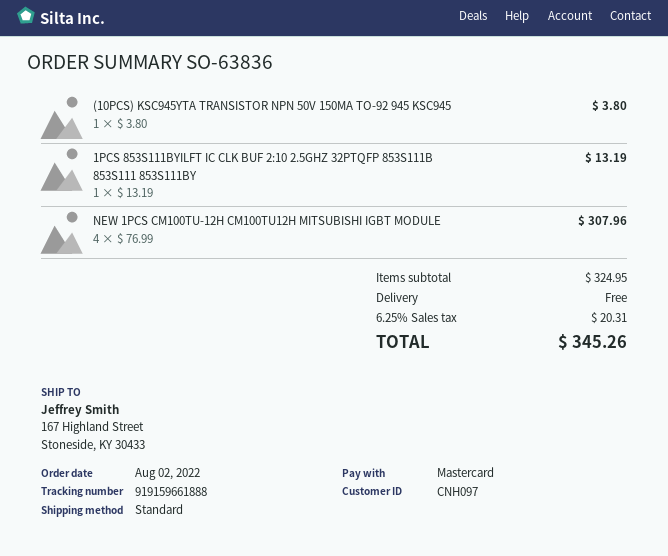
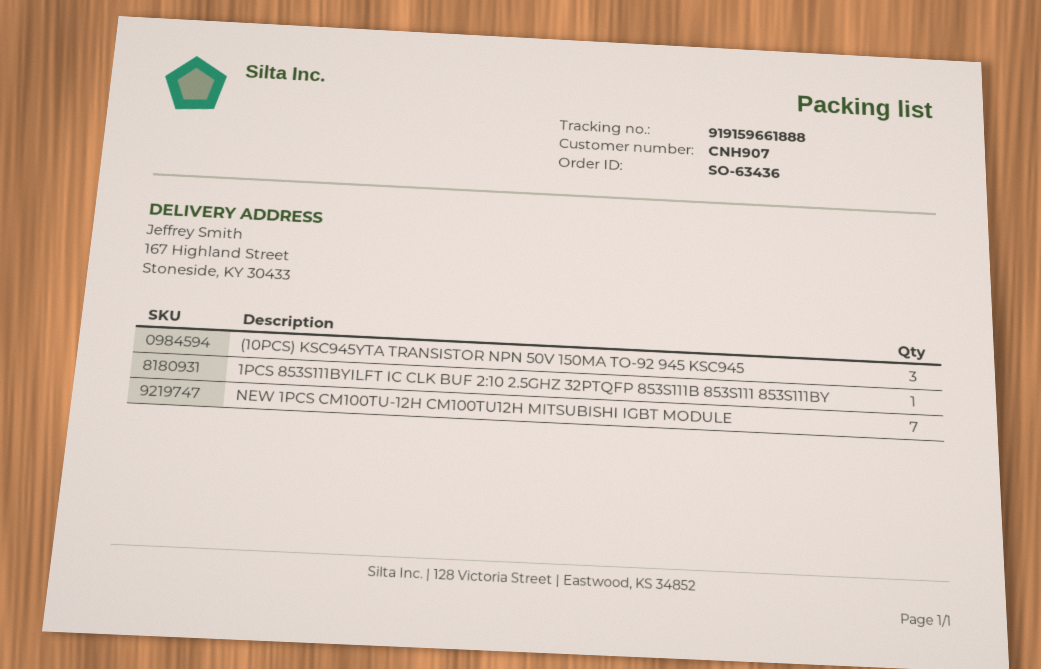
order number: SO-63836 -> SO-63436
customer number: CNH097 -> CNH907
(10PCS) KSC945YTA TRANSISTOR NPN 50V 150MA TO-92 945 KSC945: 1 -> 3
NEW 1PCS CM100TU-12H CM100TU12H MITSUBISHI IGBT MODULE: 4 -> 7

